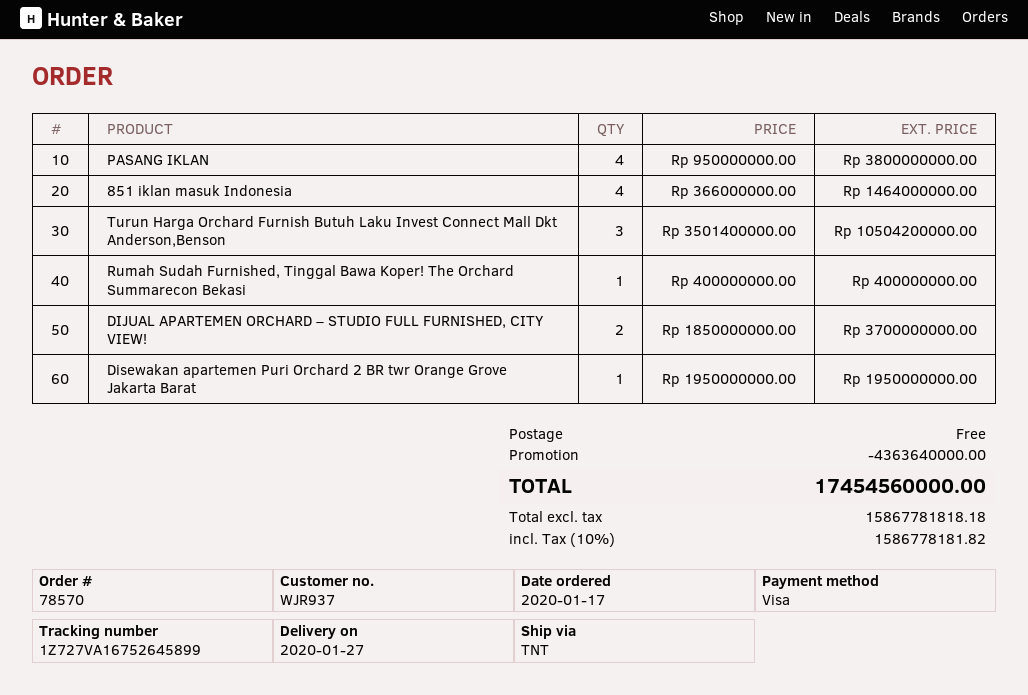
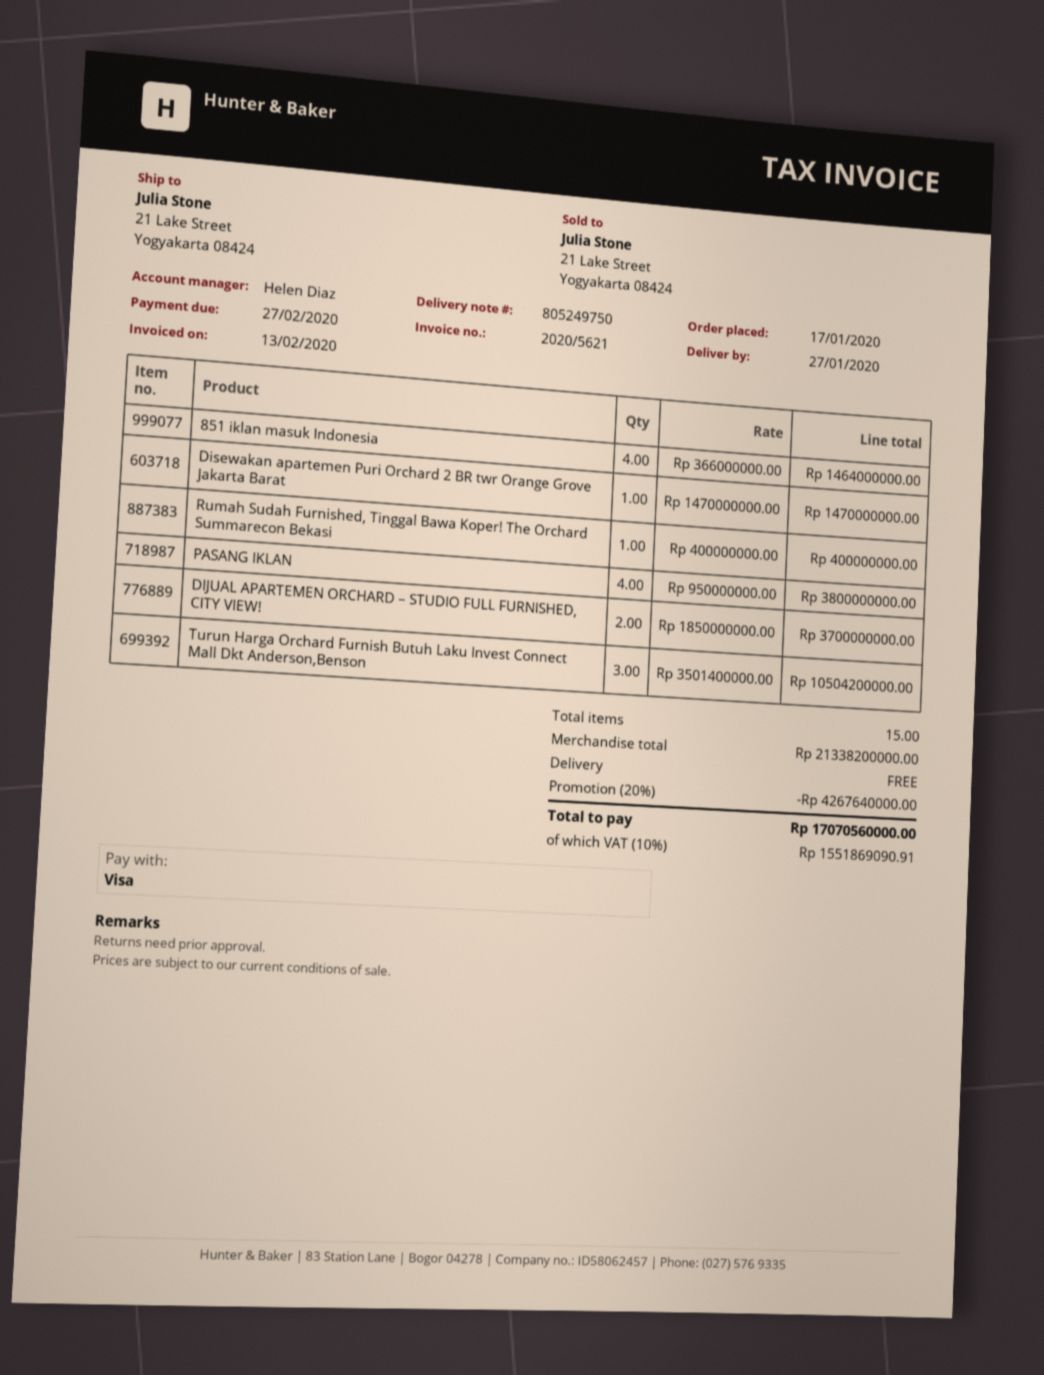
Disewakan apartemen Puri Orchard 2 BR twr Orange Grove Jakarta Barat: 1 x 1950000000.00 = 1950000000.00 -> 1 x 1470000000.00 = 1470000000.00
discount: 4363640000.00 -> 4267640000.00
tax: 10% = 1586778181.82 -> 10% = 1551869090.91
total: 17454560000.00 -> 17070560000.00

